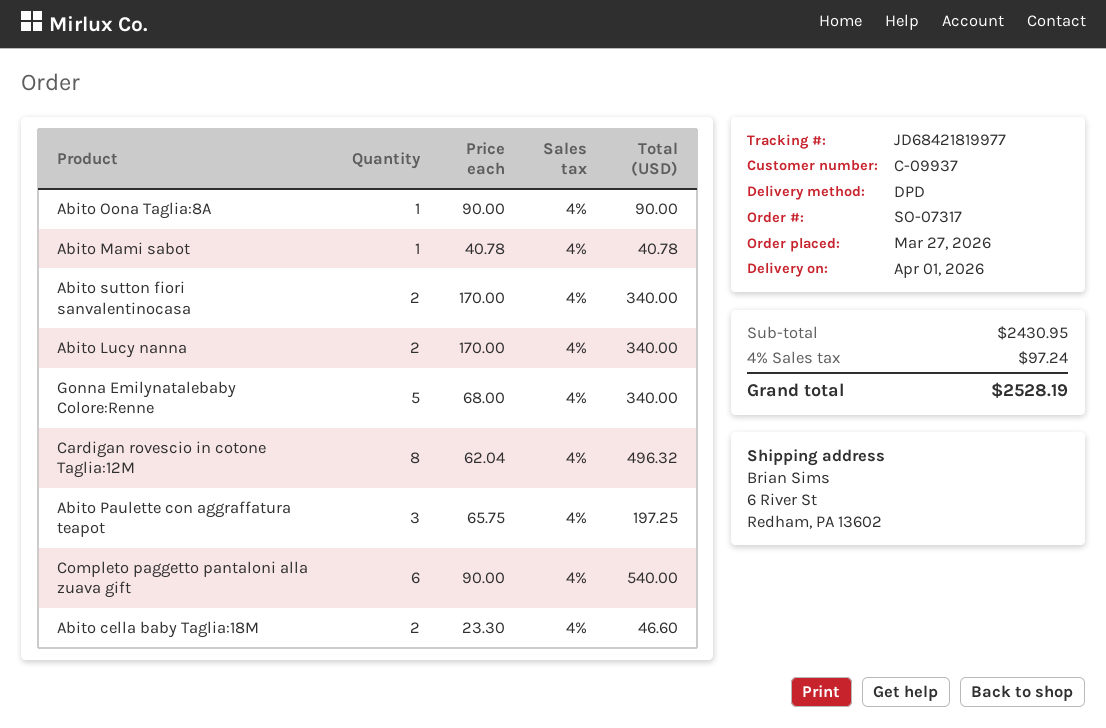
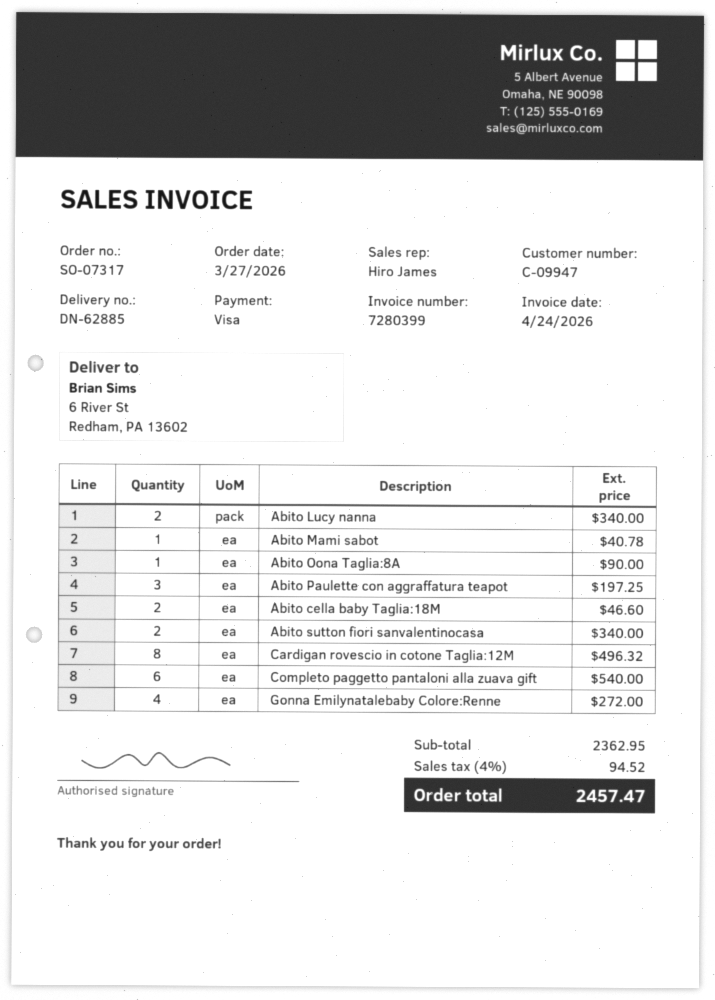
customer number: C-09937 -> C-09947
Gonna Emilynatalebaby Colore:Renne: 5 for 340.00 -> 4 for 272.00
subtotal: 2430.95 -> 2362.95
tax: 4% = 97.24 -> 4% = 94.52
total: 2528.19 -> 2457.47

